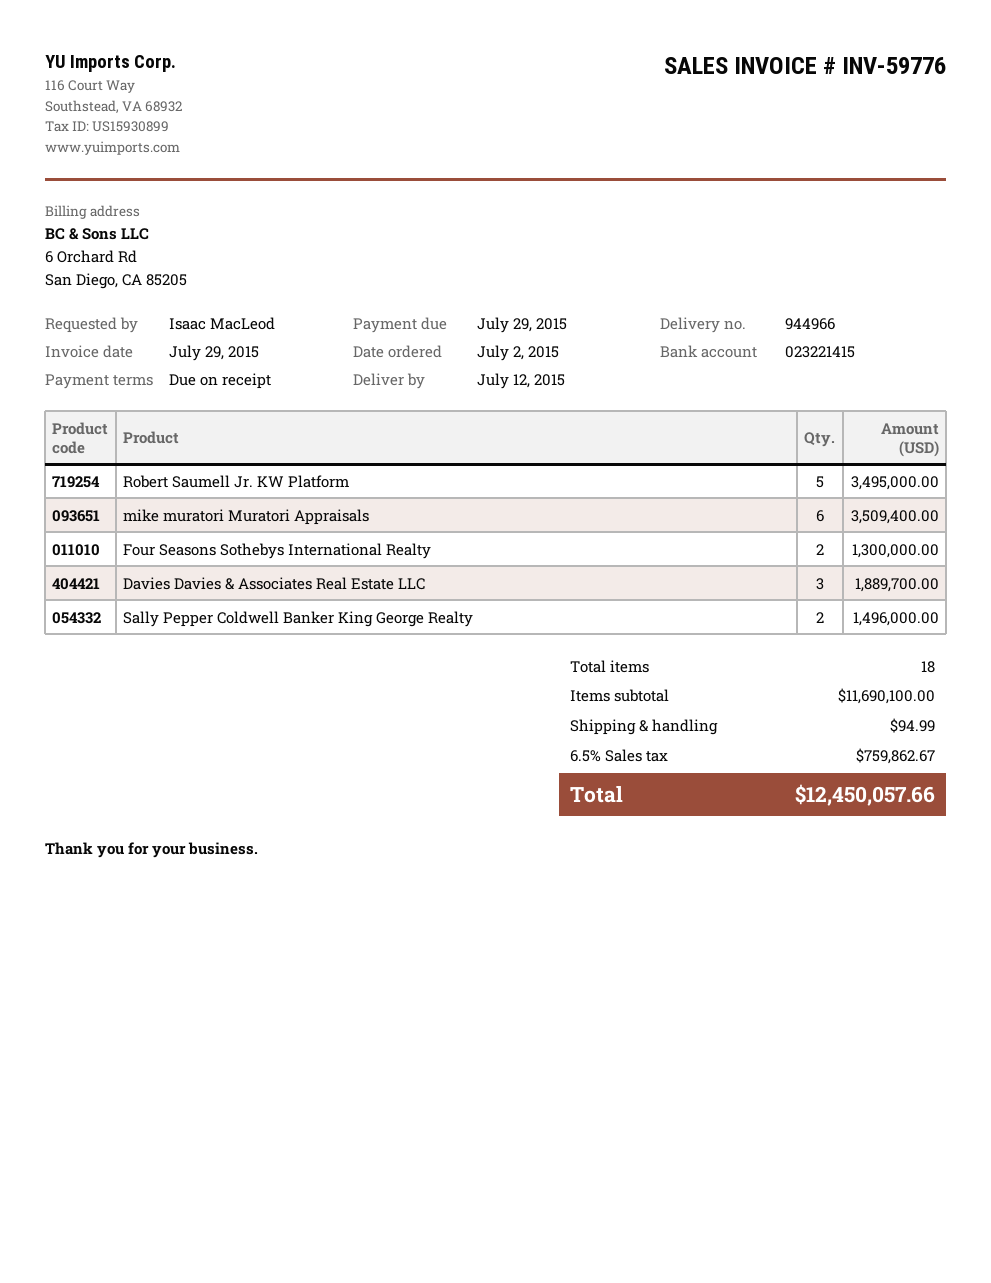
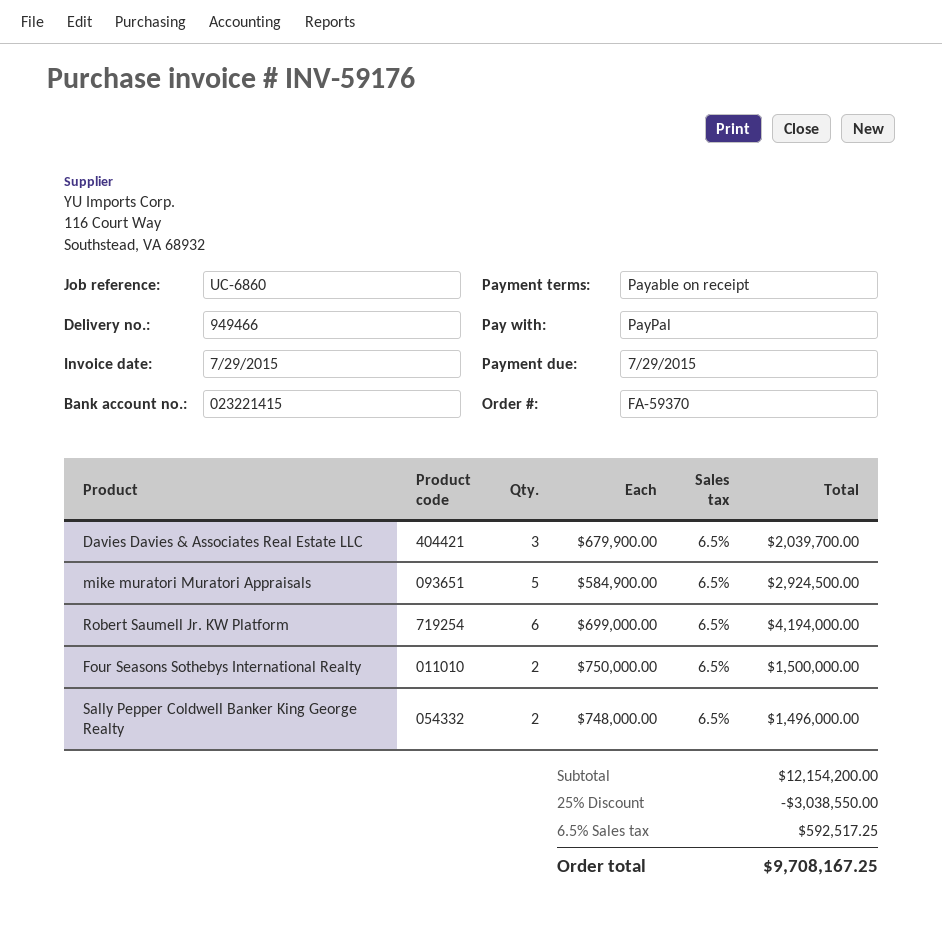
delivery note number: 944966 -> 949466
invoice number: INV-59776 -> INV-59176
Robert Saumell Jr. KW Platform: 5 for 3495000.00 -> 6 for 4194000.00
mike muratori Muratori Appraisals: 6 for 3509400.00 -> 5 for 2924500.00
Four Seasons Sothebys International Realty: 2 for 1300000.00 -> 2 for 1500000.00
Davies Davies & Associates Real Estate LLC: 3 for 1889700.00 -> 3 for 2039700.00
subtotal: 11690100.00 -> 12154200.00
discount: none -> 25% = 3038550.00
shipping: 94.99 -> none
tax: 6.5% = 759862.67 -> 6.5% = 592517.25
total: 12450057.66 -> 9708167.25

